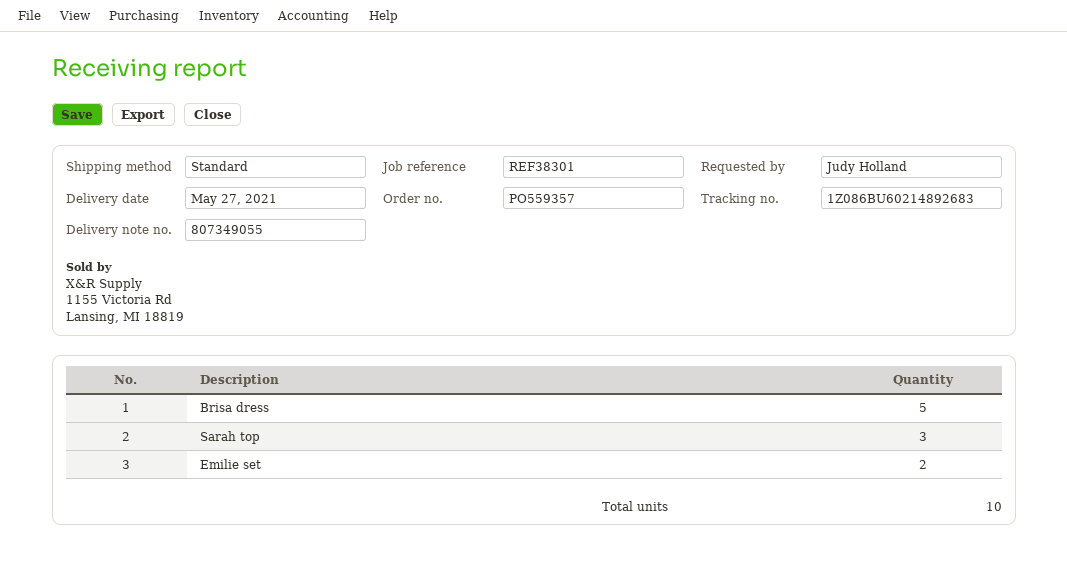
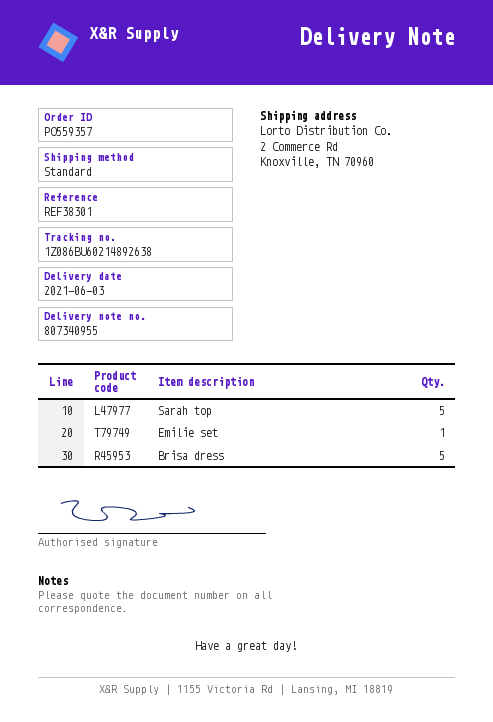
delivery note number: 807349055 -> 807340955
delivery date: 2021-05-27 -> 2021-06-03
tracking number: 1Z086BU60214892683 -> 1Z086BU60214892638
Sarah top: 3 -> 5
Emilie set: 2 -> 1

